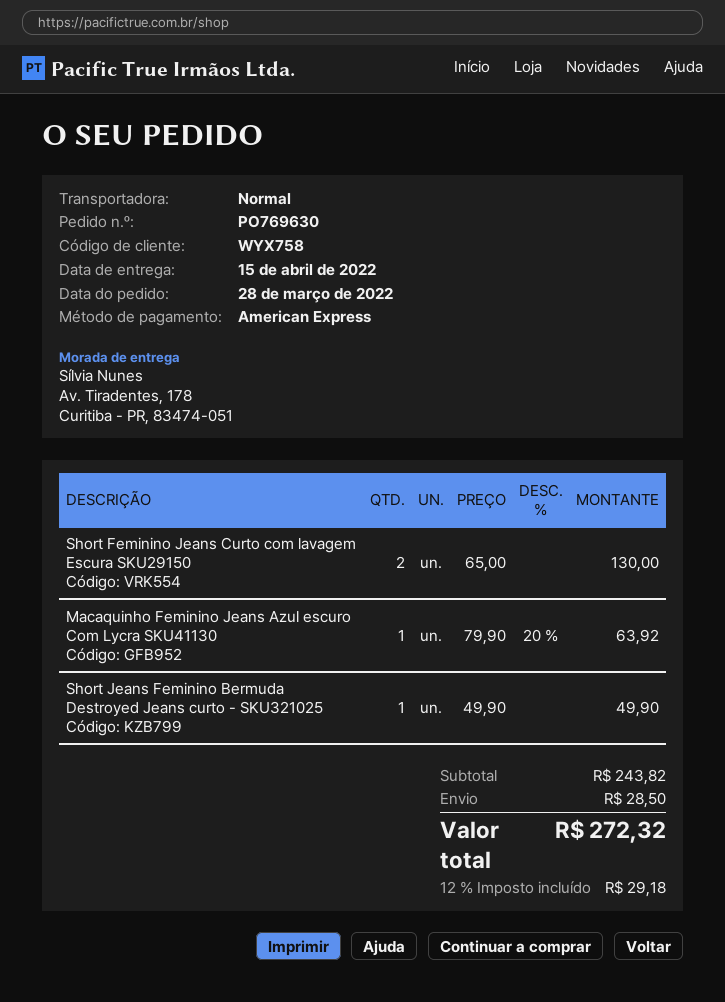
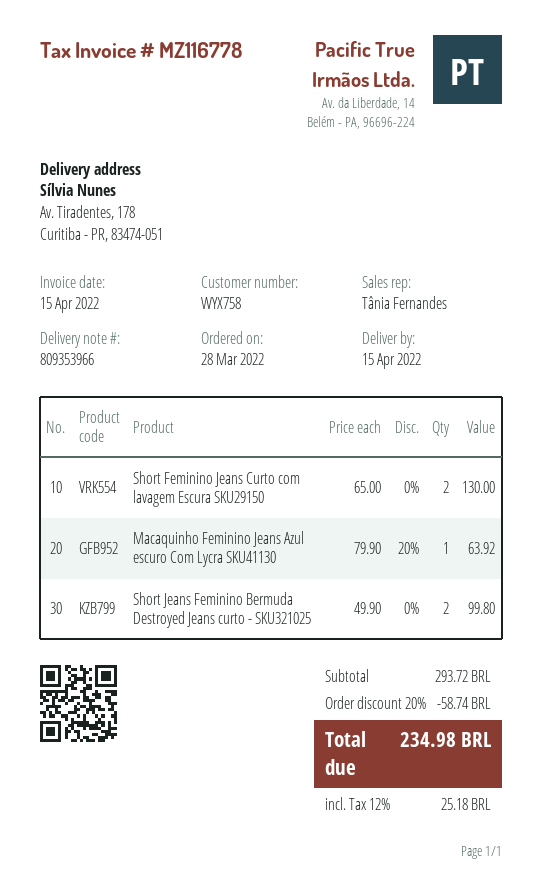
Short Jeans Feminino Bermuda Destroyed Jeans curto - SKU321025: 1 x 49.90 = 49.90 -> 2 x 49.90 = 99.80
subtotal: 243.82 -> 293.72
discount: none -> 20% = 58.74
shipping: 28.50 -> none
tax: 12% = 29.18 -> 12% = 25.18
total: 272.32 -> 234.98

